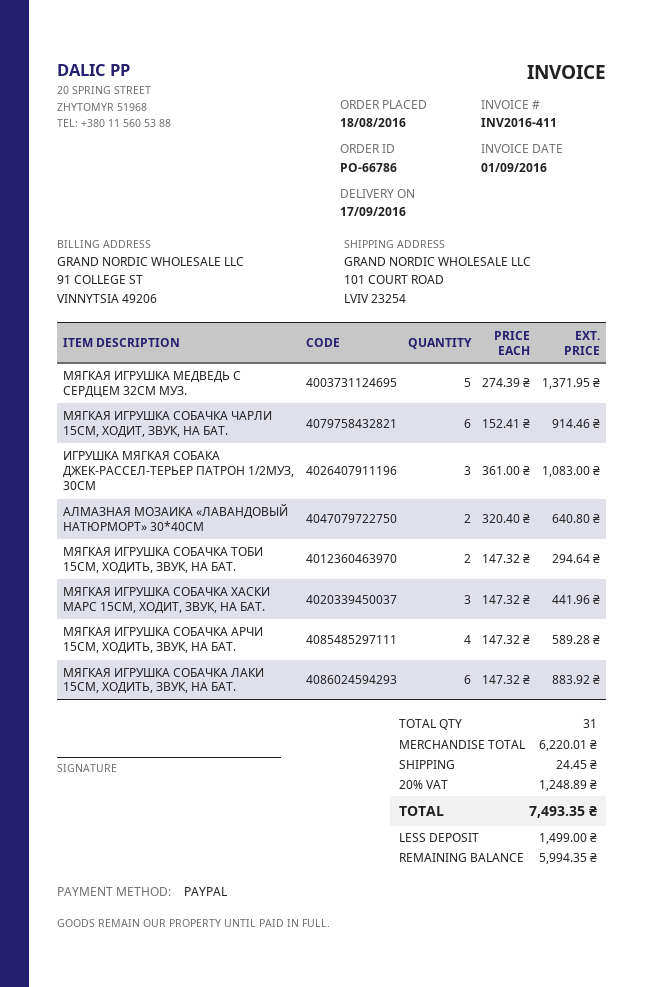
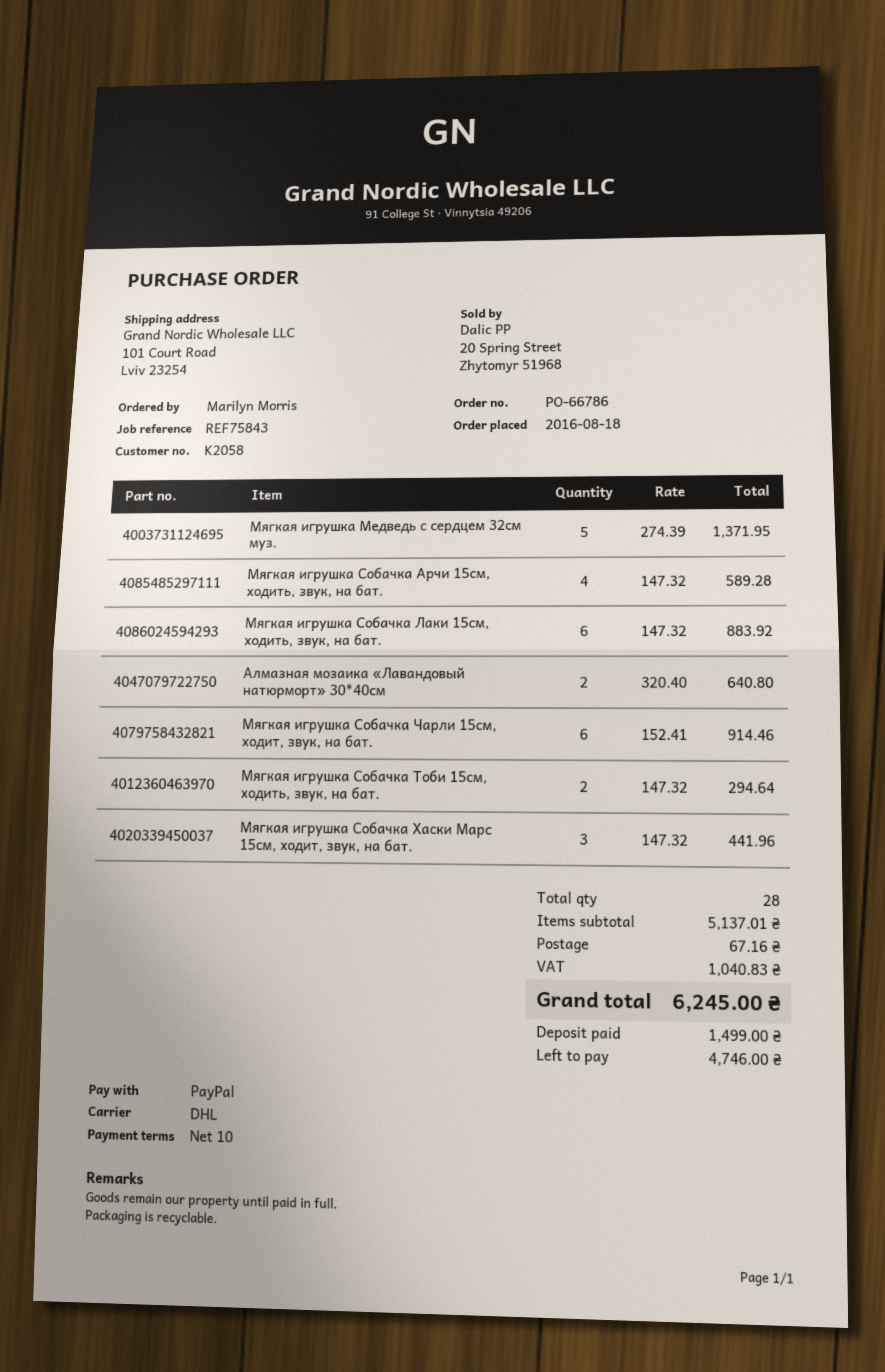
ИГРУШКА МЯГКАЯ СОБАКА ДЖЕК-РАССЕЛ-ТЕРЬЕР ПАТРОН 1/2МУЗ, 30СМ: 3 x 361.00 = 1083.00 -> none
total quantity: 31 -> 28
subtotal: 6220.01 -> 5137.01
shipping: 24.45 -> 67.16
tax: 1248.89 -> 1040.83
total: 7493.35 -> 6245.00
balance: 5994.35 -> 4746.00

